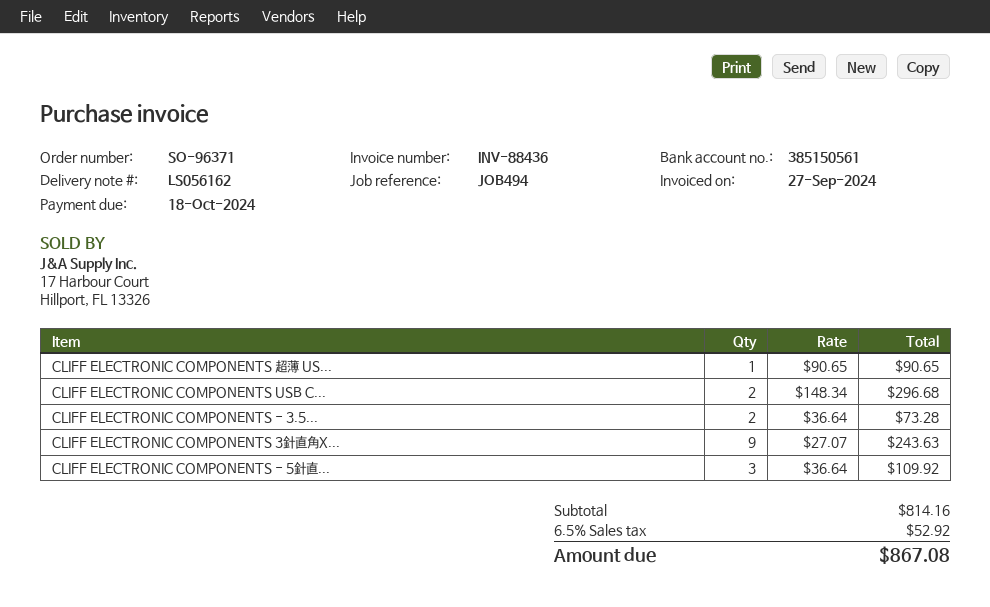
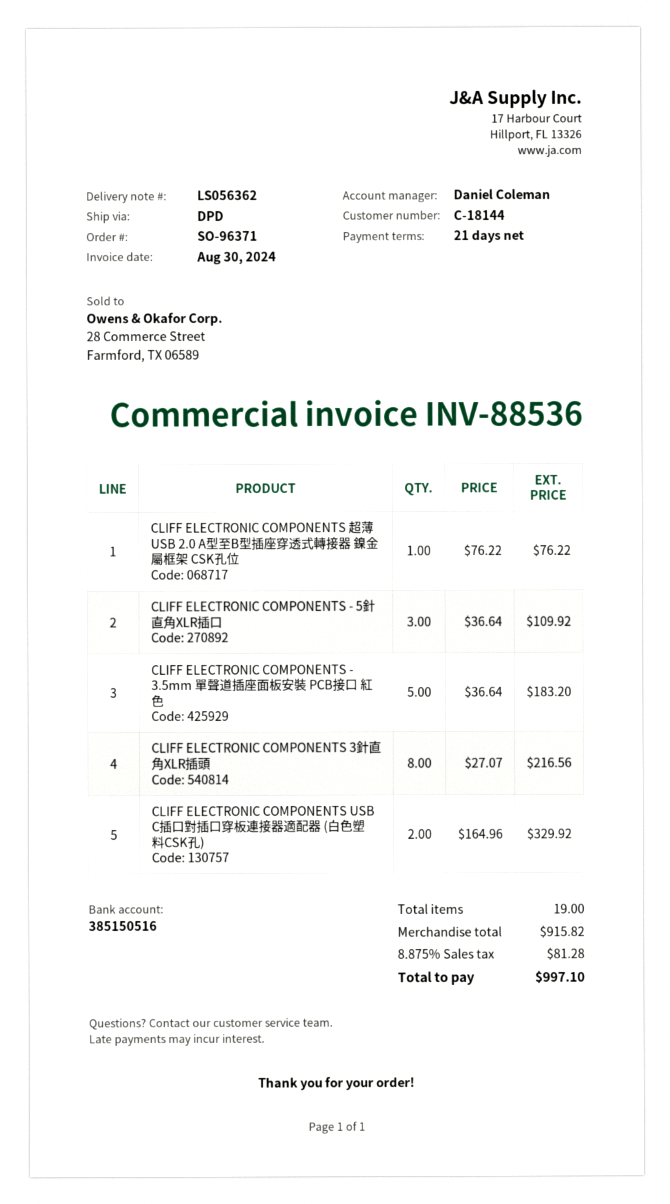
delivery note number: LS056162 -> LS056362
invoice number: INV-88436 -> INV-88536
invoice date: 2024-09-27 -> 2024-08-30
bank account: 385150561 -> 385150516
CLIFF ELECTRONIC COMPONENTS 超薄 US...: 1 x 90.65 = 90.65 -> 1 x 76.22 = 76.22
CLIFF ELECTRONIC COMPONENTS USB C...: 2 x 148.34 = 296.68 -> 2 x 164.96 = 329.92
CLIFF ELECTRONIC COMPONENTS - 3.5...: 2 x 36.64 = 73.28 -> 5 x 36.64 = 183.20
CLIFF ELECTRONIC COMPONENTS 3針直角X...: 9 x 27.07 = 243.63 -> 8 x 27.07 = 216.56
subtotal: 814.16 -> 915.82
tax: 6.5% = 52.92 -> 8.875% = 81.28
total: 867.08 -> 997.10

